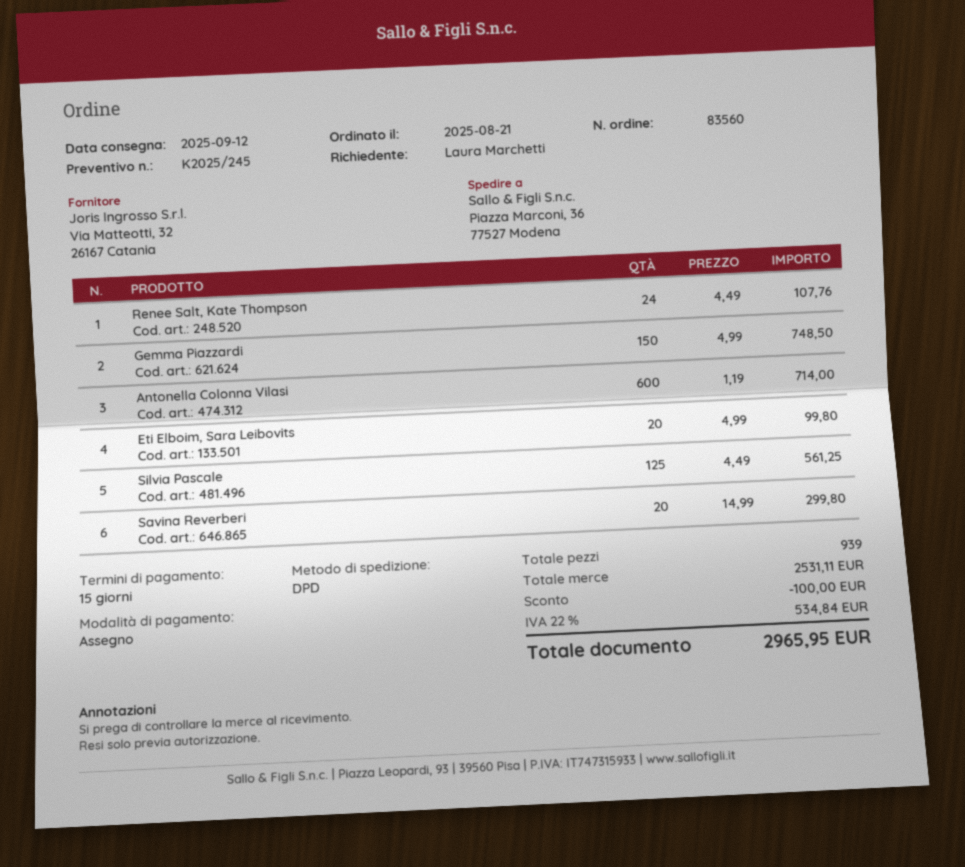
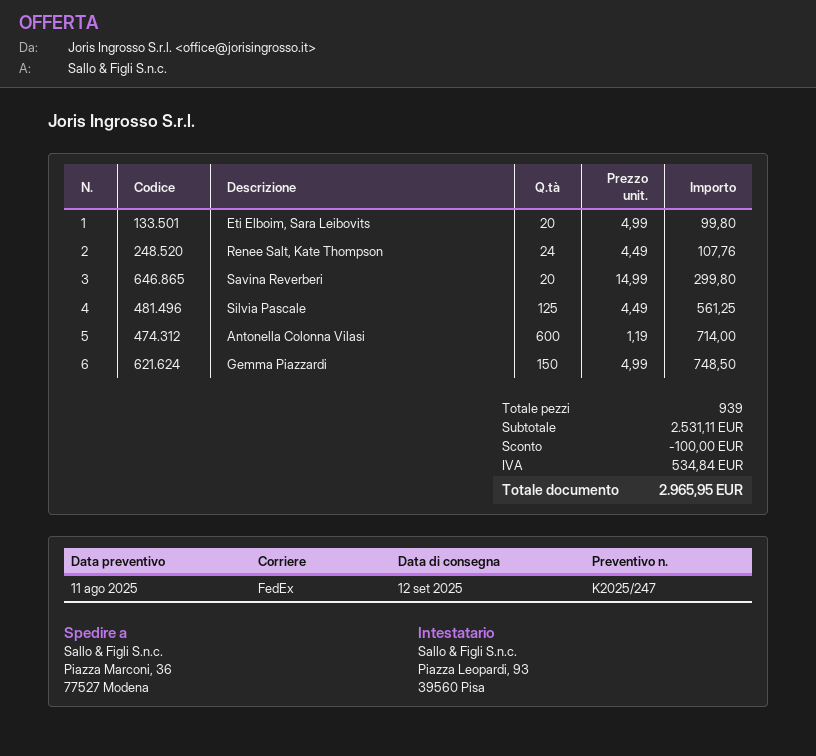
quote number: K2025/245 -> K2025/247
shipping method: DPD -> FedEx

